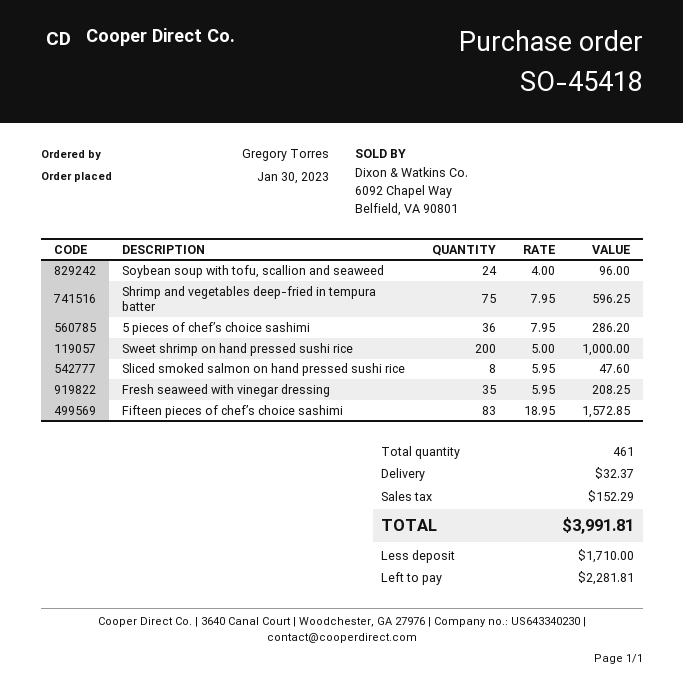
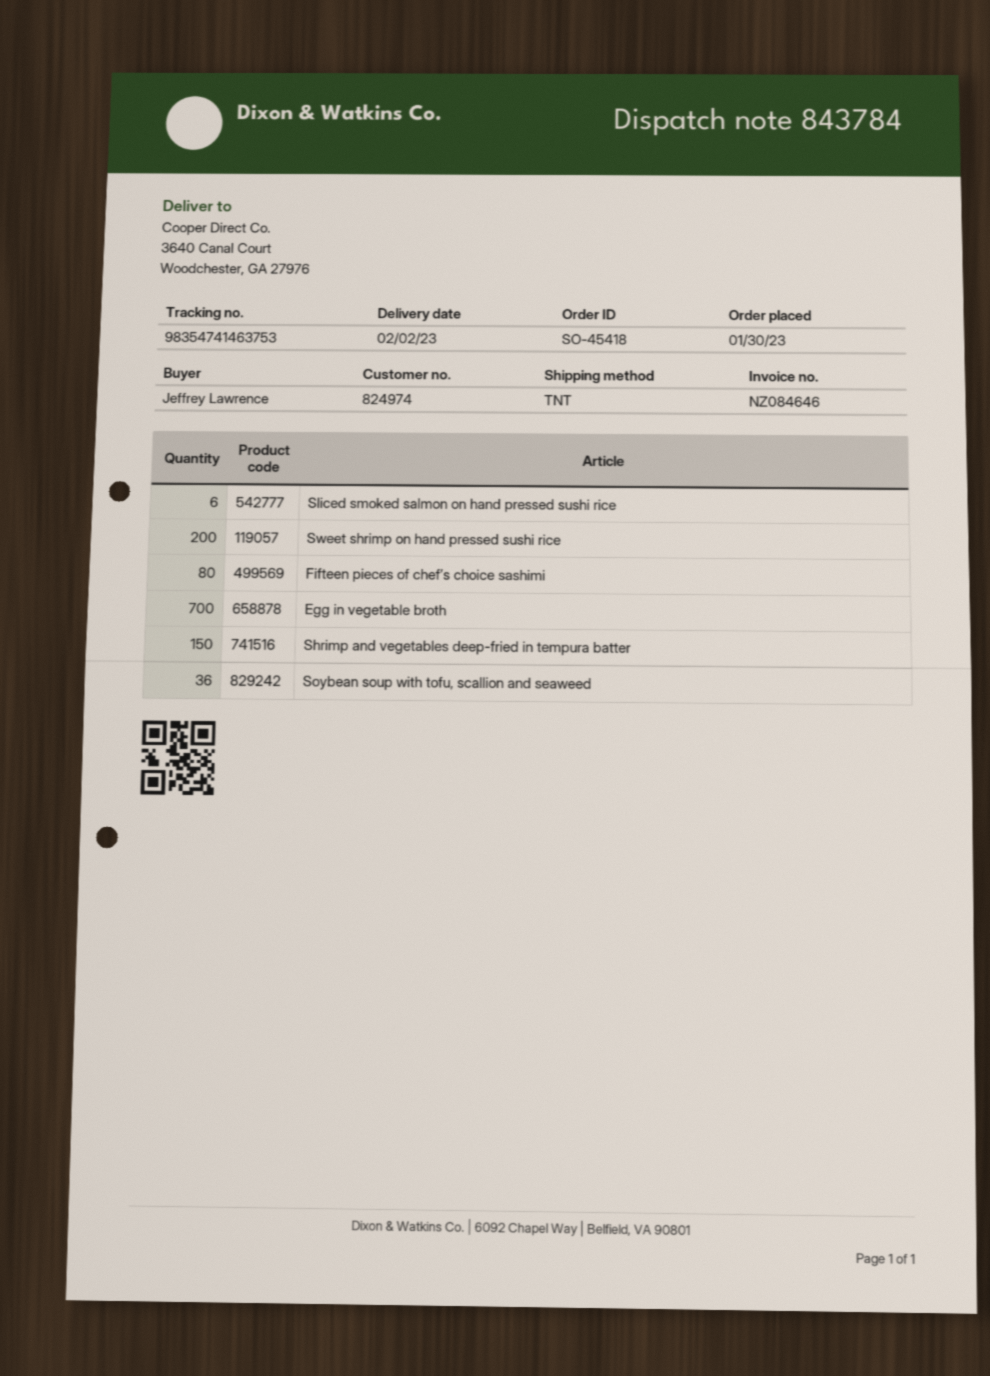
ordered by: Gregory Torres -> Jeffrey Lawrence
Soybean soup with tofu, scallion and seaweed: 24 -> 36
Shrimp and vegetables deep-fried in tempura batter: 75 -> 150
5 pieces of chef’s choice sashimi: 36 -> none
Sliced smoked salmon on hand pressed sushi rice: 8 -> 6
Fresh seaweed with vinegar dressing: 35 -> none
Fifteen pieces of chef’s choice sashimi: 83 -> 80
Egg in vegetable broth: none -> 700

